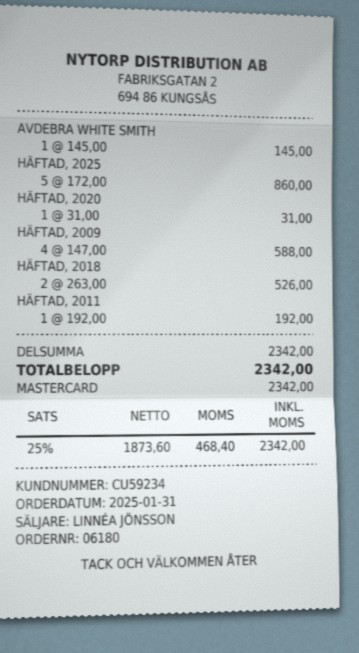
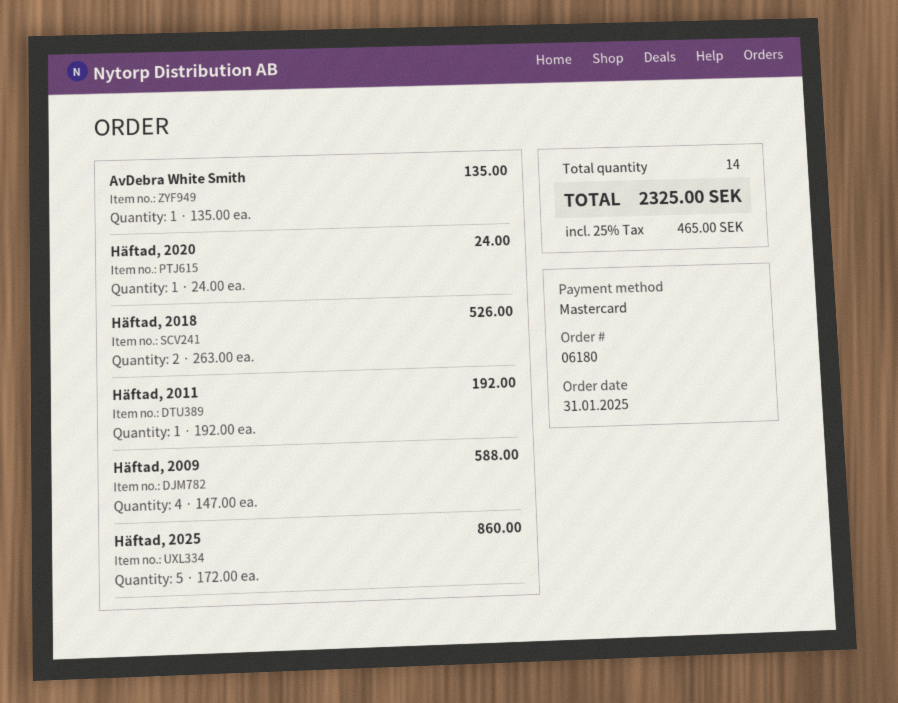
AVDEBRA WHITE SMITH: 1 x 145.00 = 145.00 -> 1 x 135.00 = 135.00
HÄFTAD, 2020: 1 x 31.00 = 31.00 -> 1 x 24.00 = 24.00
tax: 25% = 468.40 -> 25% = 465.00
total: 2342.00 -> 2325.00

